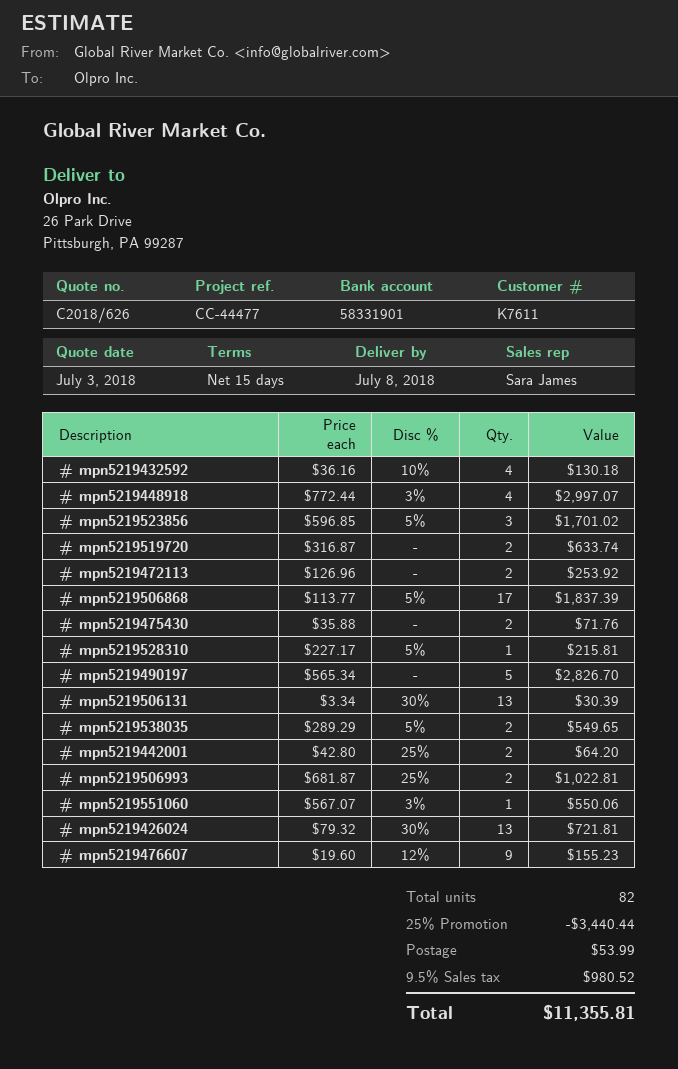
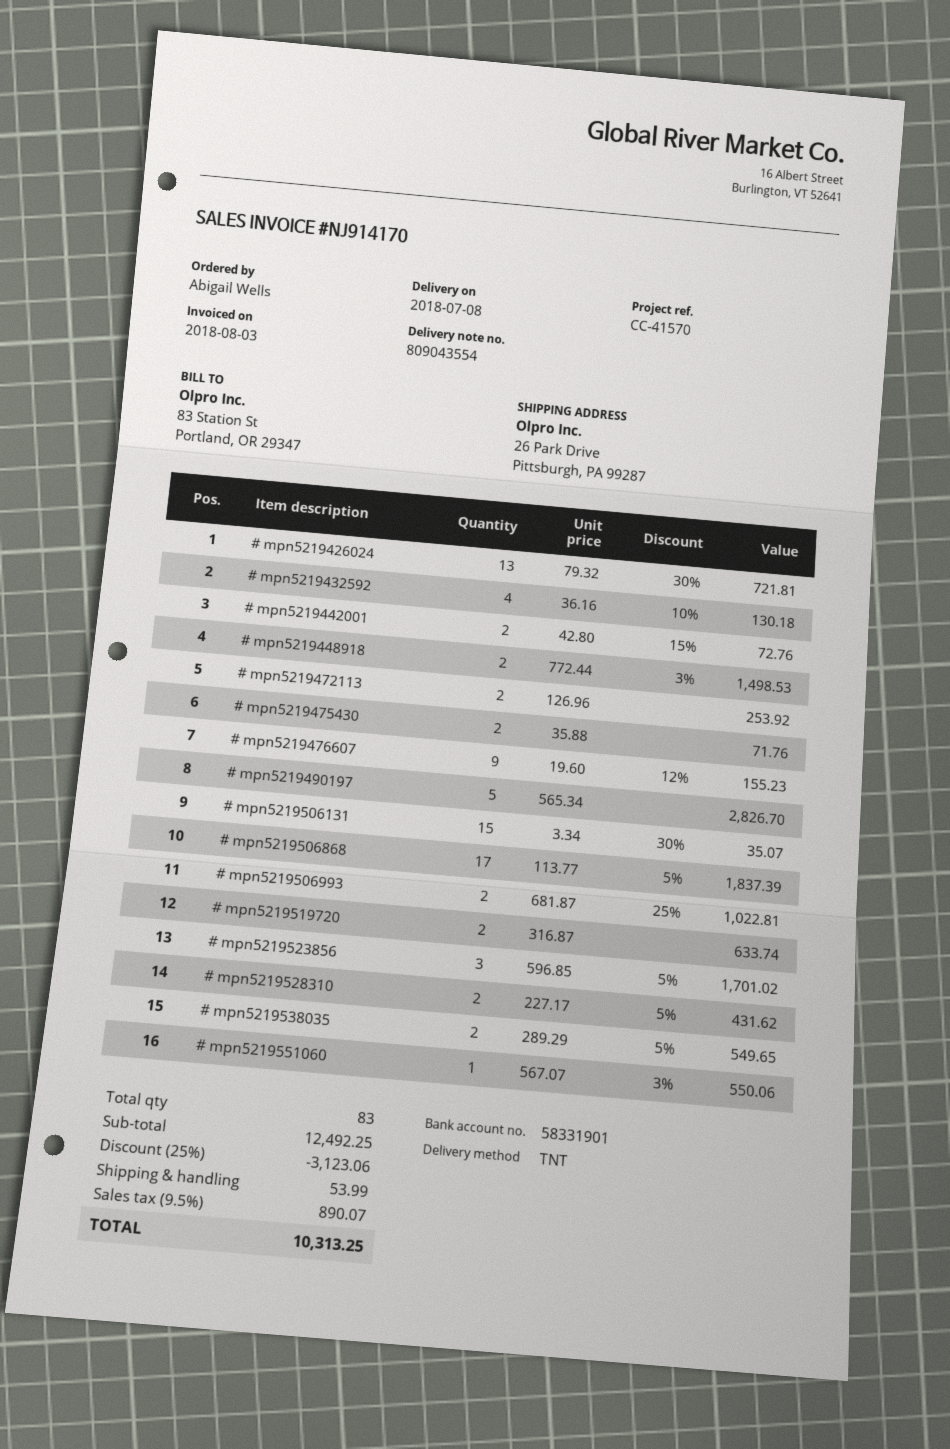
reference: CC-44477 -> CC-41570
# mpn5219448918: 4 x 772.44 - 3% = 2997.07 -> 2 x 772.44 - 3% = 1498.53
# mpn5219528310: 1 x 227.17 - 5% = 215.81 -> 2 x 227.17 - 5% = 431.62
# mpn5219506131: 13 x 3.34 - 30% = 30.39 -> 15 x 3.34 - 30% = 35.07
# mpn5219442001: 2 x 42.80 - 25% = 64.20 -> 2 x 42.80 - 15% = 72.76
total quantity: 82 -> 83
discount: 25% = 3440.44 -> 25% = 3123.06
tax: 9.5% = 980.52 -> 9.5% = 890.07
total: 11355.81 -> 10313.25

